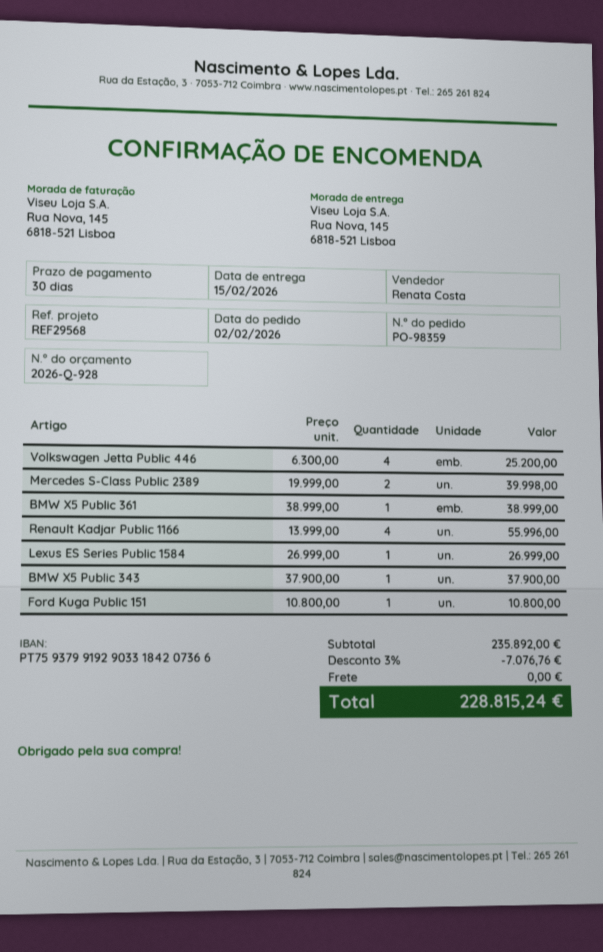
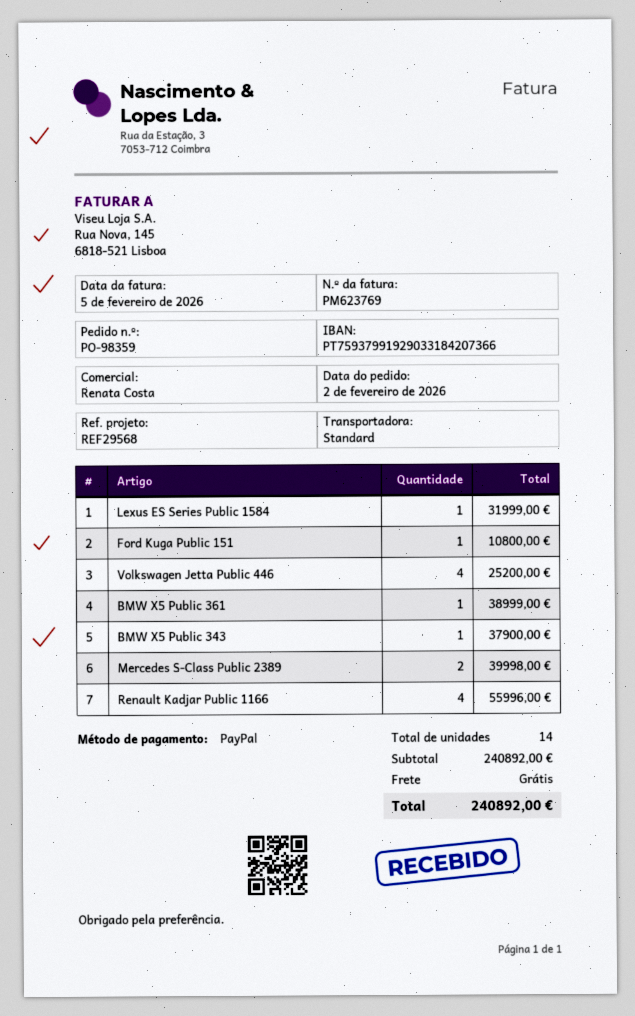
Lexus ES Series Public 1584: 1 for 26999.00 -> 1 for 31999.00
subtotal: 235892.00 -> 240892.00
discount: 3% = 7076.76 -> none
total: 228815.24 -> 240892.00

